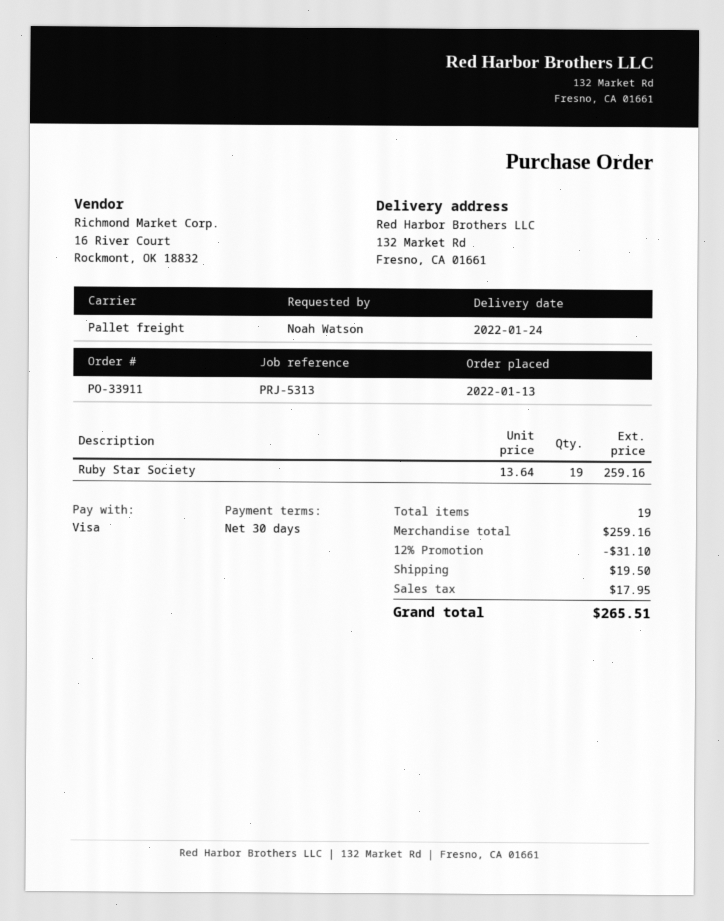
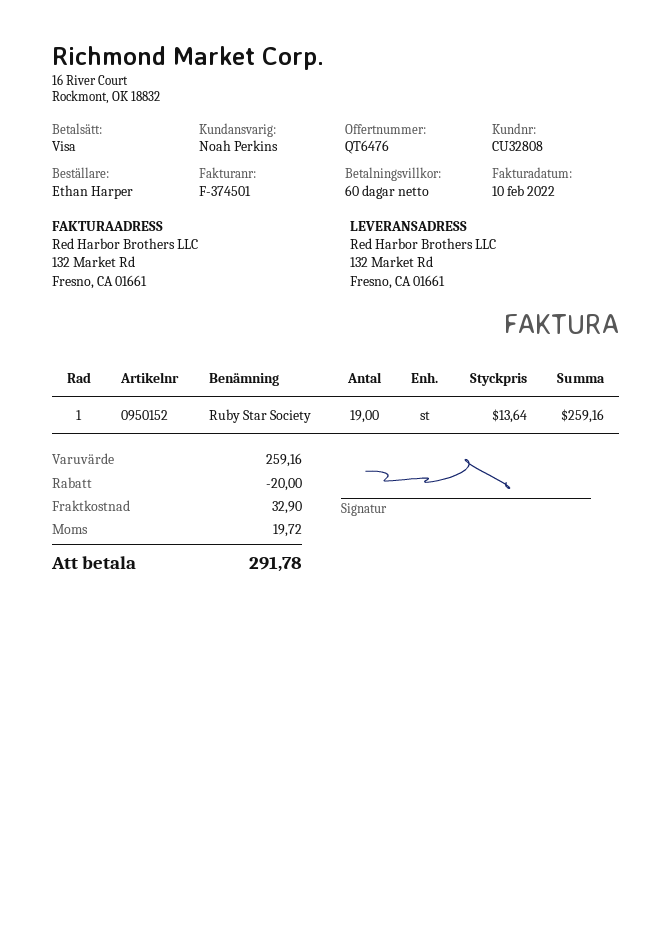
payment terms: 30 days -> 60 days
ordered by: Noah Watson -> Ethan Harper
discount: 31.10 -> 20.00
shipping: 19.50 -> 32.90
tax: 17.95 -> 19.72
total: 265.51 -> 291.78

